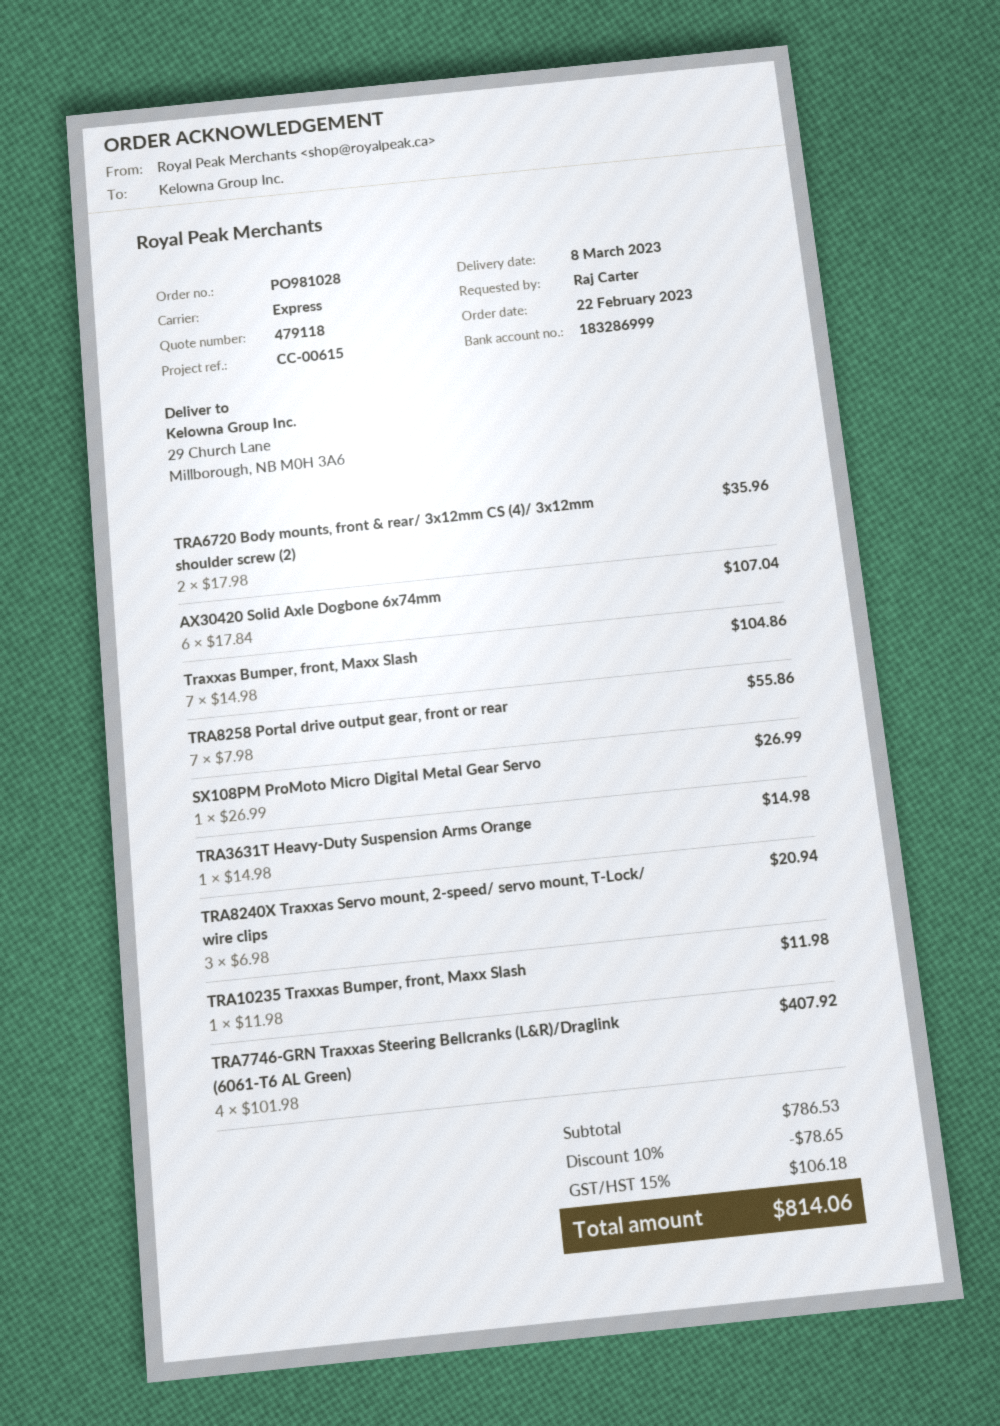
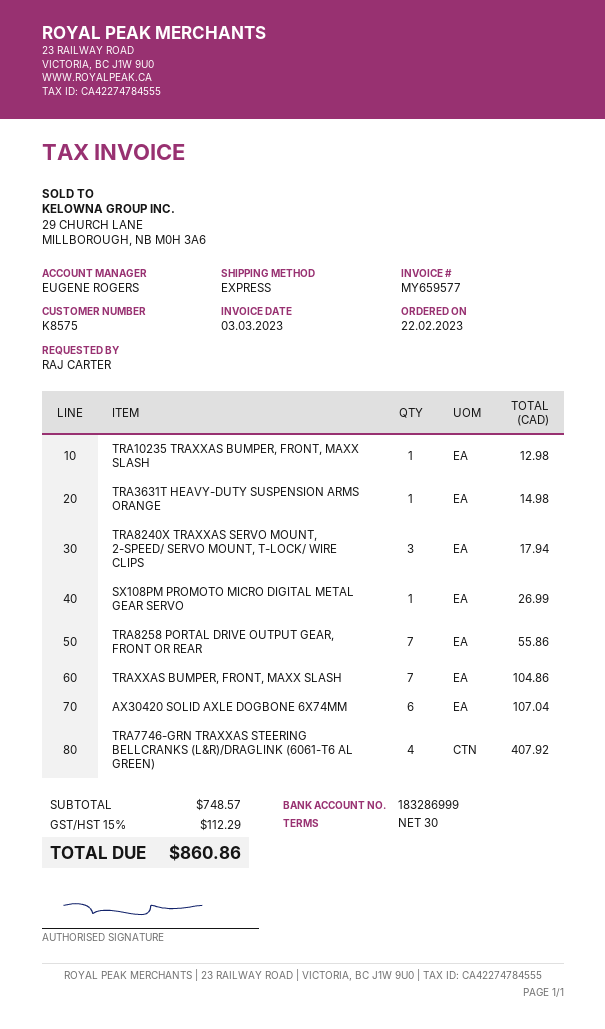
TRA6720 Body mounts, front & rear/ 3x12mm CS (4)/ 3x12mm shoulder screw (2): 2 for 35.96 -> none
TRA8240X Traxxas Servo mount, 2-speed/ servo mount, T-Lock/ wire clips: 3 for 20.94 -> 3 for 17.94
TRA10235 Traxxas Bumper, front, Maxx Slash: 1 for 11.98 -> 1 for 12.98
subtotal: 786.53 -> 748.57
discount: 10% = 78.65 -> none
tax: 15% = 106.18 -> 15% = 112.29
total: 814.06 -> 860.86

